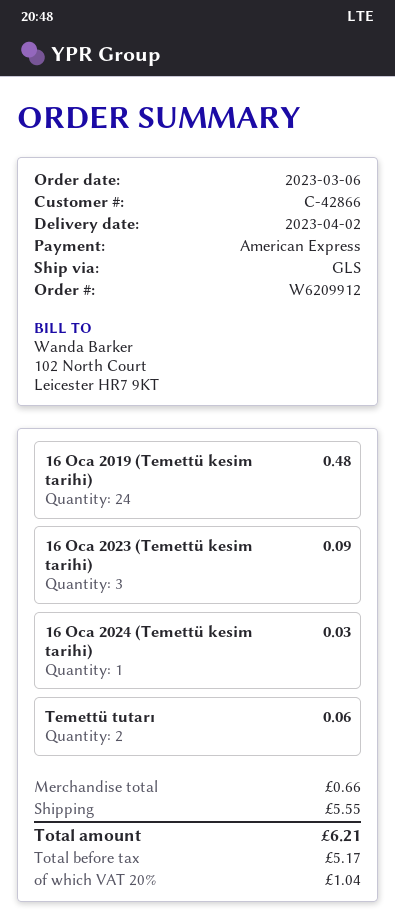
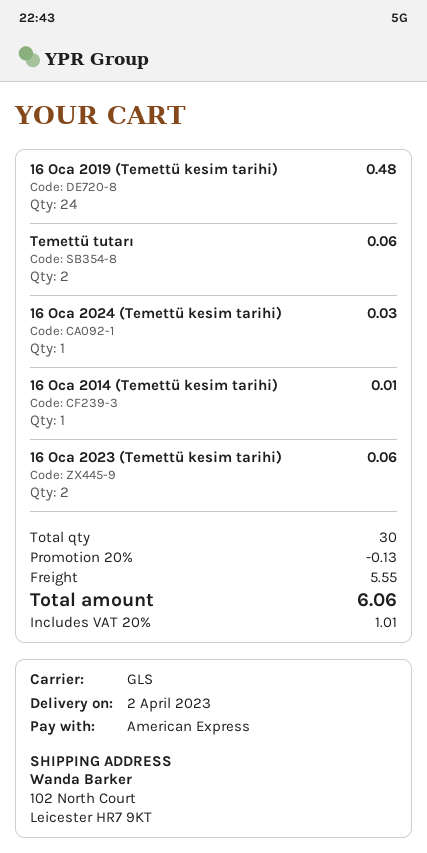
16 Oca 2023 (Temettü kesim tarihi): 3 for 0.09 -> 2 for 0.06
16 Oca 2014 (Temettü kesim tarihi): none -> 1 for 0.01
discount: none -> 20% = 0.13
tax: 20% = 1.04 -> 20% = 1.01
total: 6.21 -> 6.06

